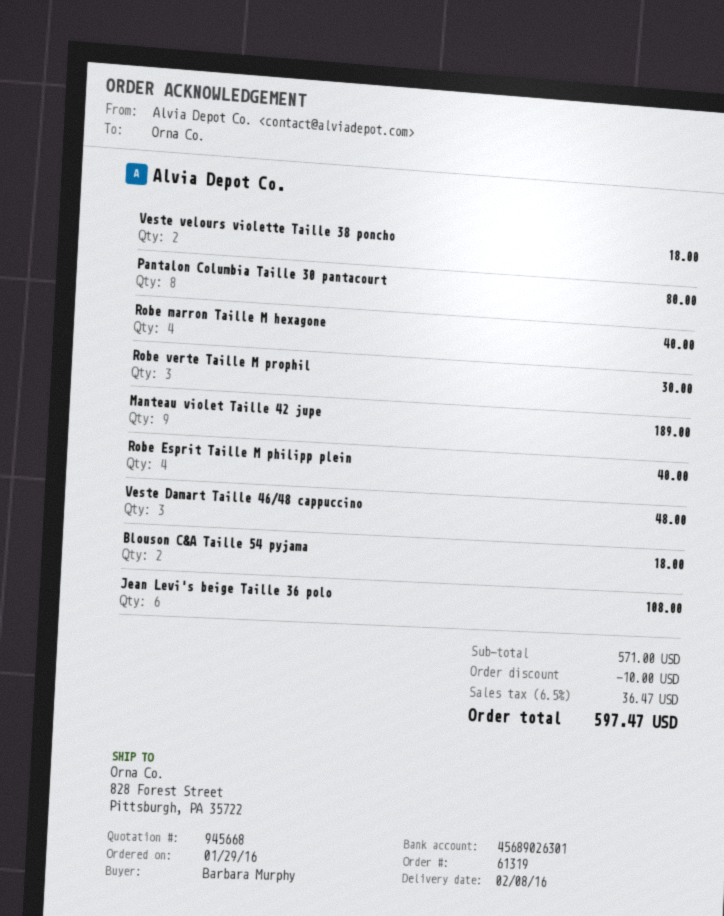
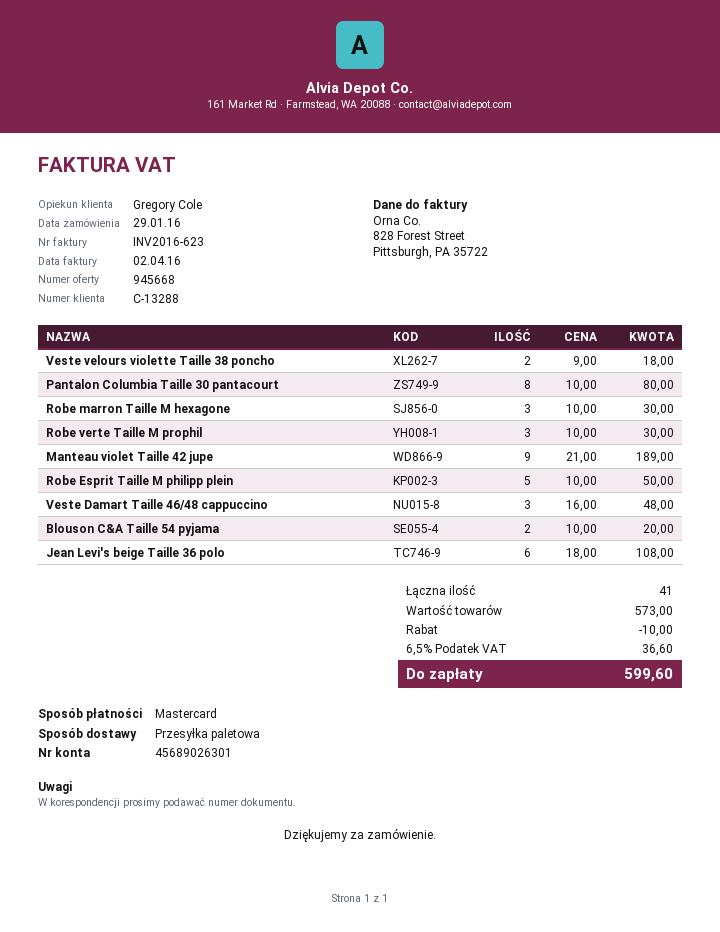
Robe marron Taille M hexagone: 4 for 40.00 -> 3 for 30.00
Robe Esprit Taille M philipp plein: 4 for 40.00 -> 5 for 50.00
Blouson C&A Taille 54 pyjama: 2 for 18.00 -> 2 for 20.00
subtotal: 571.00 -> 573.00
tax: 6.5% = 36.47 -> 6.5% = 36.60
total: 597.47 -> 599.60

